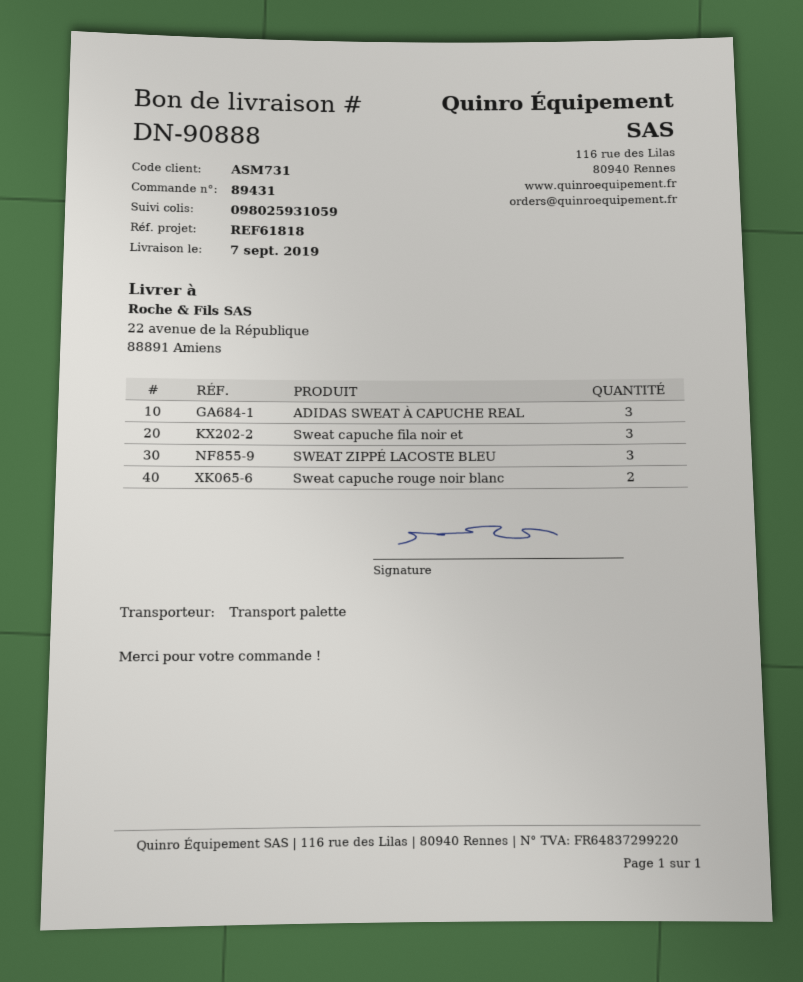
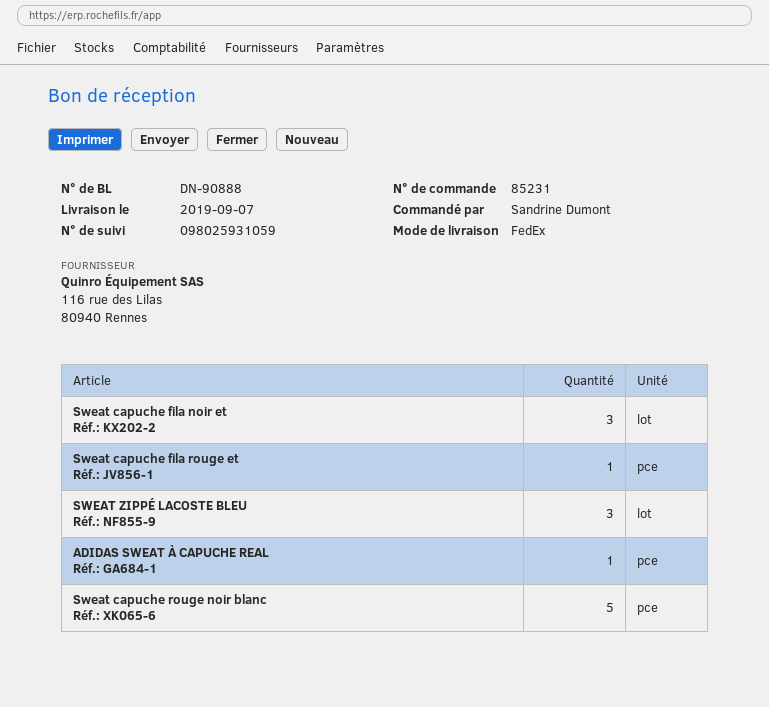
order number: 89431 -> 85231
shipping method: pallet freight -> FedEx
ADIDAS SWEAT À CAPUCHE REAL: 3 -> 1
Sweat capuche rouge noir blanc: 2 -> 5
Sweat capuche fila rouge et: none -> 1

